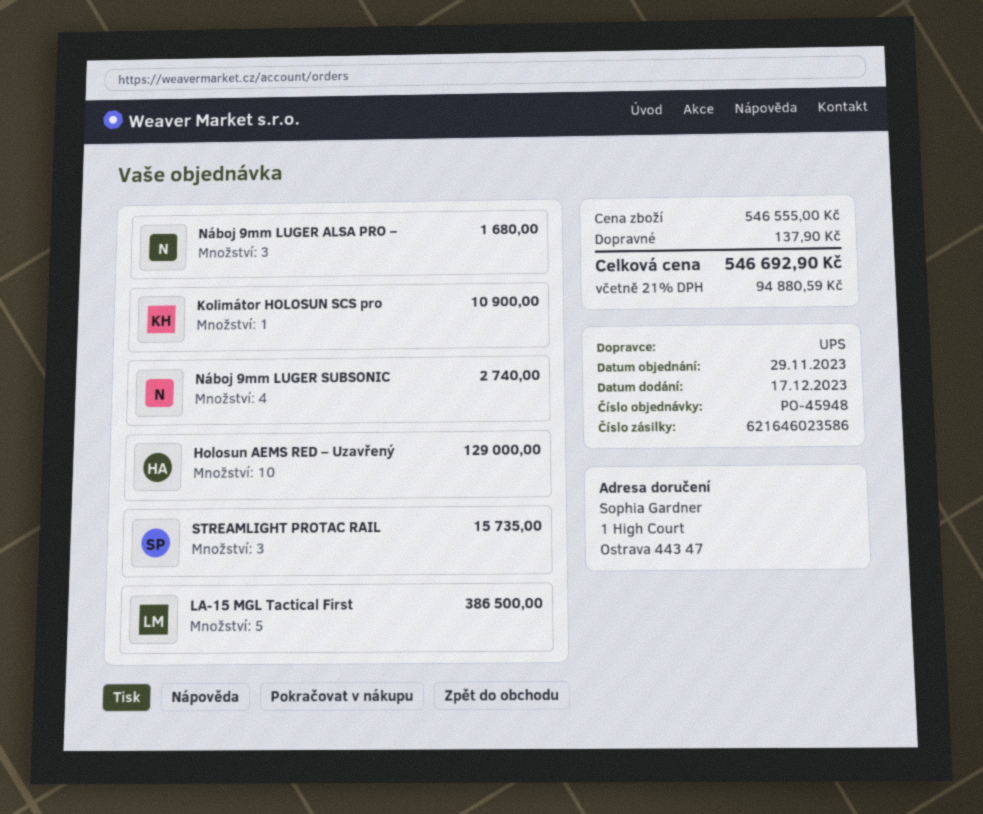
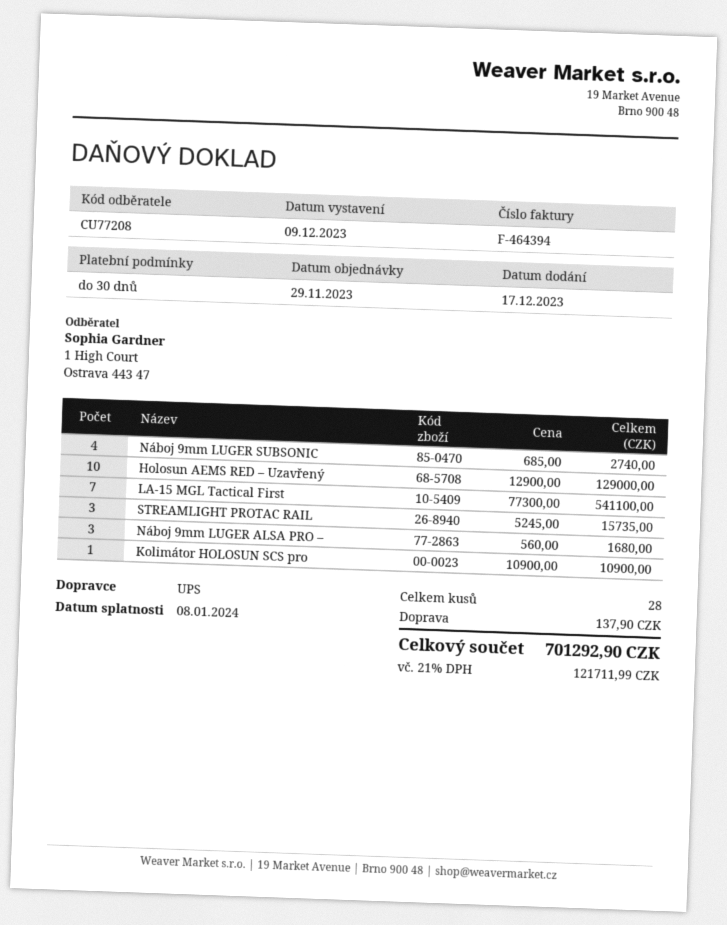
LA-15 MGL Tactical First: 5 for 386500.00 -> 7 for 541100.00
tax: 21% = 94880.59 -> 21% = 121711.99
total: 546692.90 -> 701292.90

